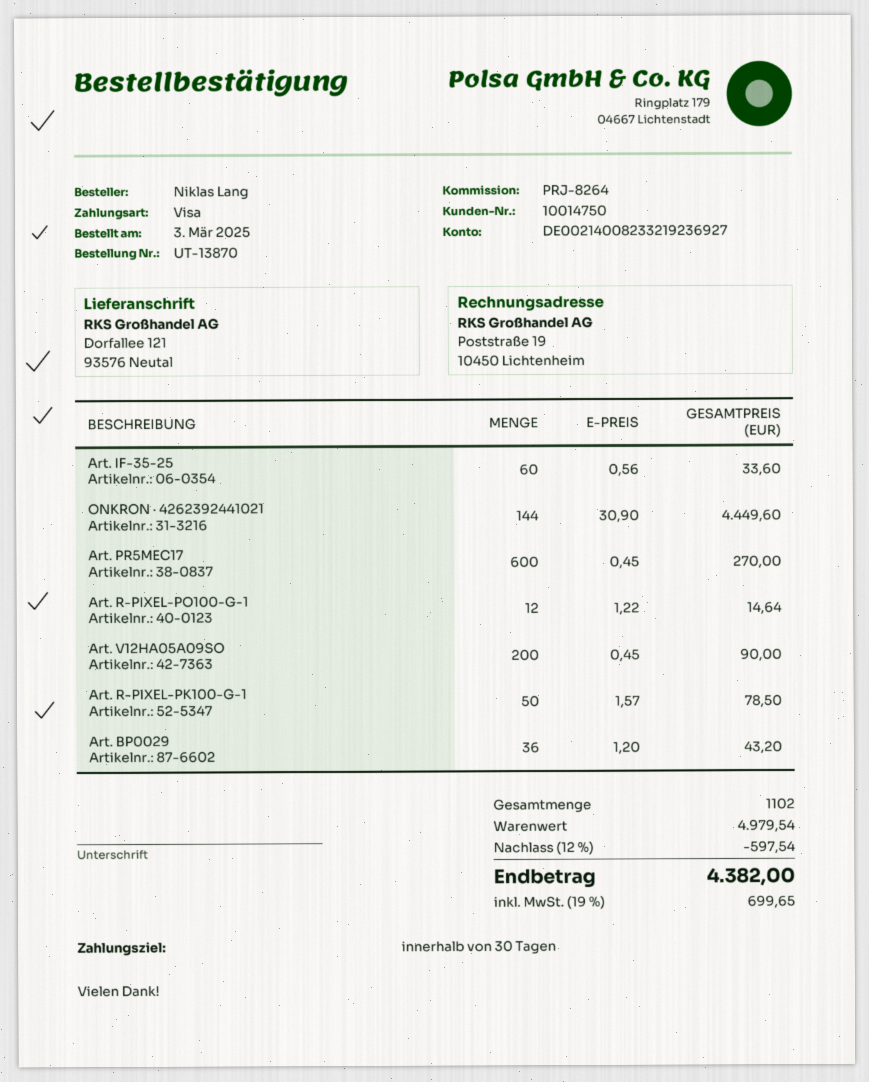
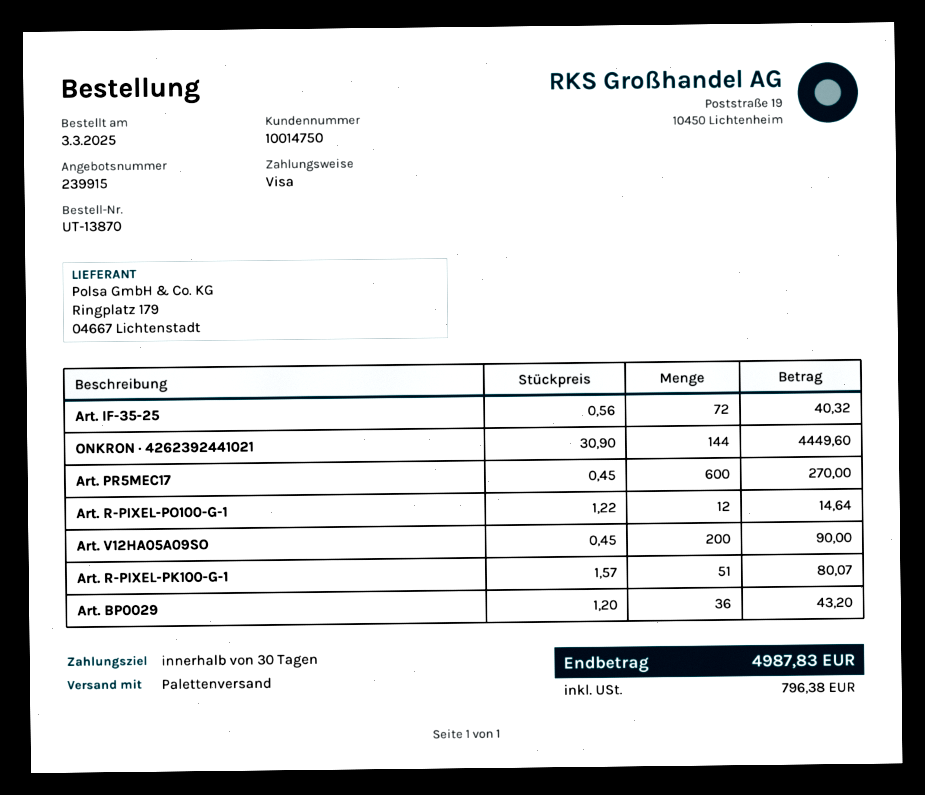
Art. IF-35-25: 60 x 0.56 = 33.60 -> 72 x 0.56 = 40.32
Art. R-PIXEL-PK100-G-1: 50 x 1.57 = 78.50 -> 51 x 1.57 = 80.07
discount: 12% = 597.54 -> none
tax: 699.65 -> 796.38
total: 4382.00 -> 4987.83

